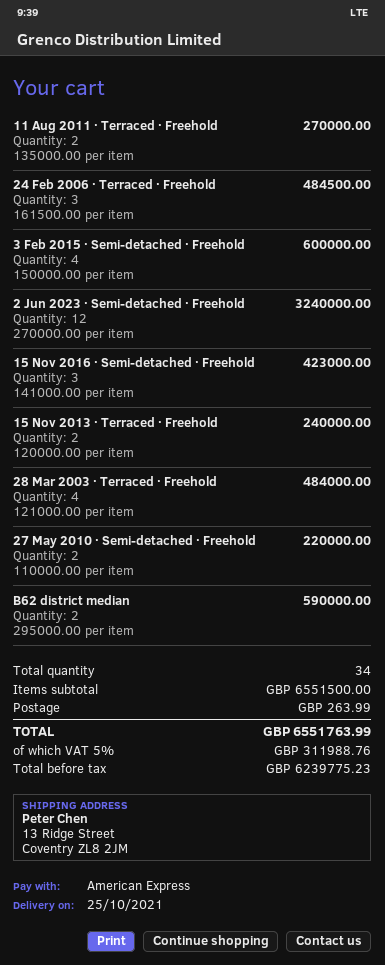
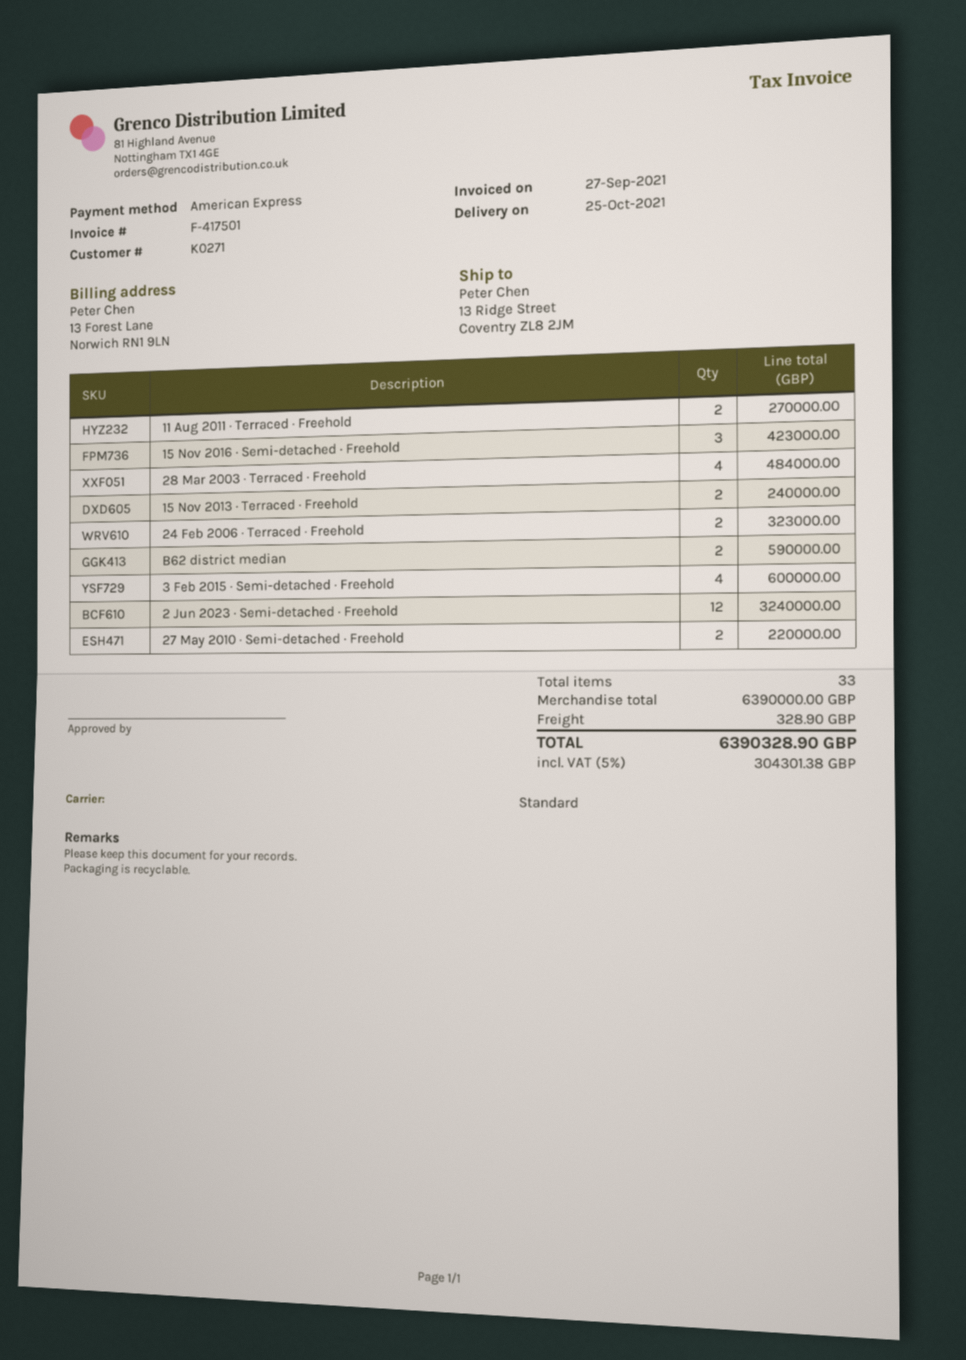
24 Feb 2006 · Terraced · Freehold: 3 for 484500.00 -> 2 for 323000.00
total quantity: 34 -> 33
subtotal: 6551500.00 -> 6390000.00
shipping: 263.99 -> 328.90
tax: 5% = 311988.76 -> 5% = 304301.38
total: 6551763.99 -> 6390328.90

